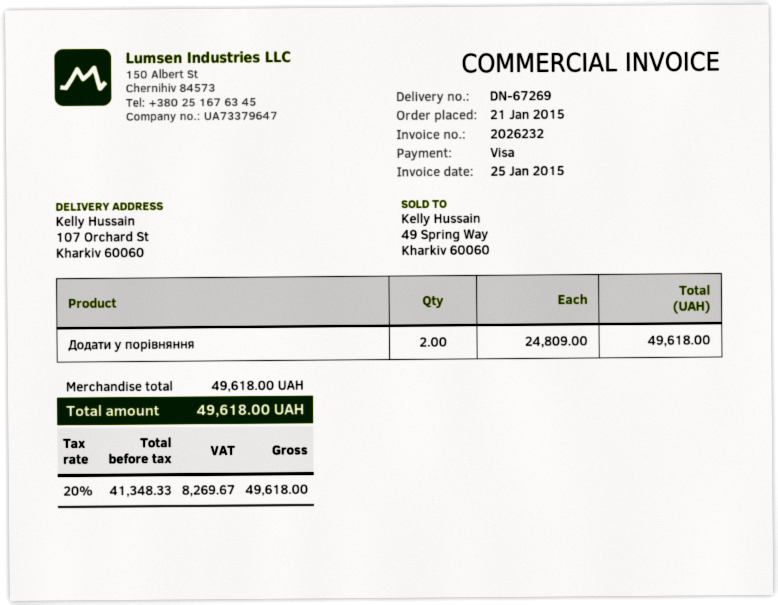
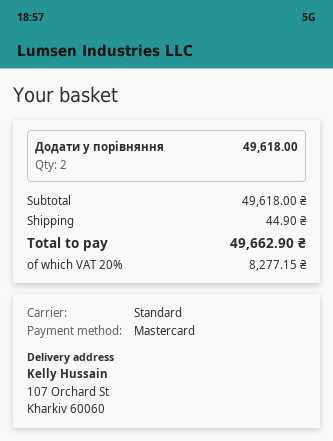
payment method: Visa -> Mastercard
shipping: none -> 44.90
tax: 20% = 8269.67 -> 20% = 8277.15
total: 49618.00 -> 49662.90

